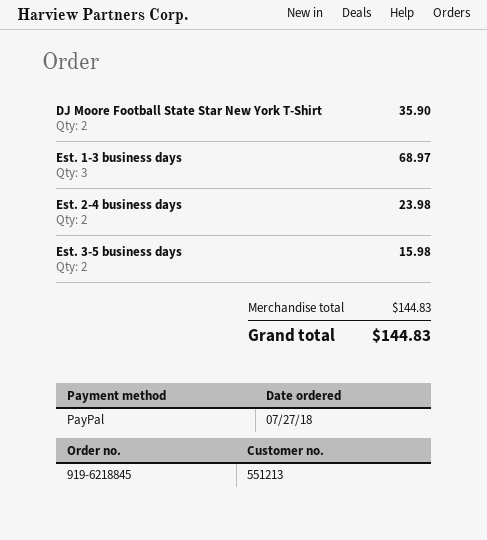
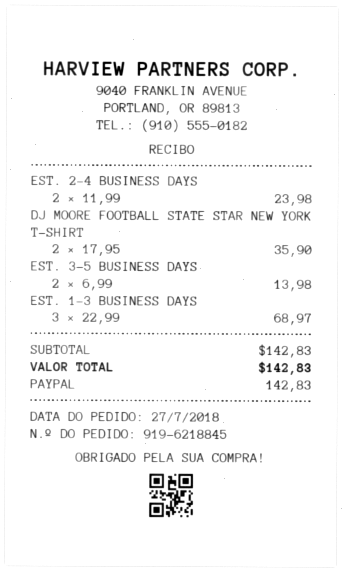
Est. 3-5 business days: 2 for 15.98 -> 2 for 13.98
subtotal: 144.83 -> 142.83
total: 144.83 -> 142.83

